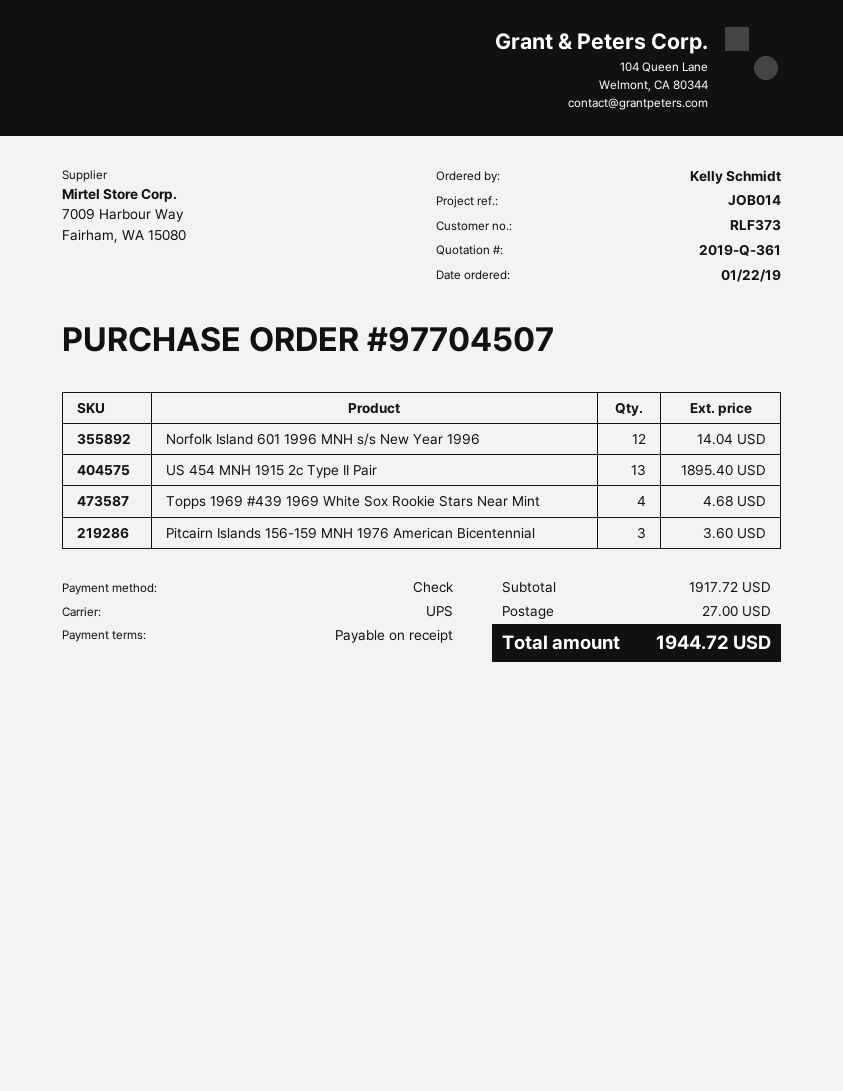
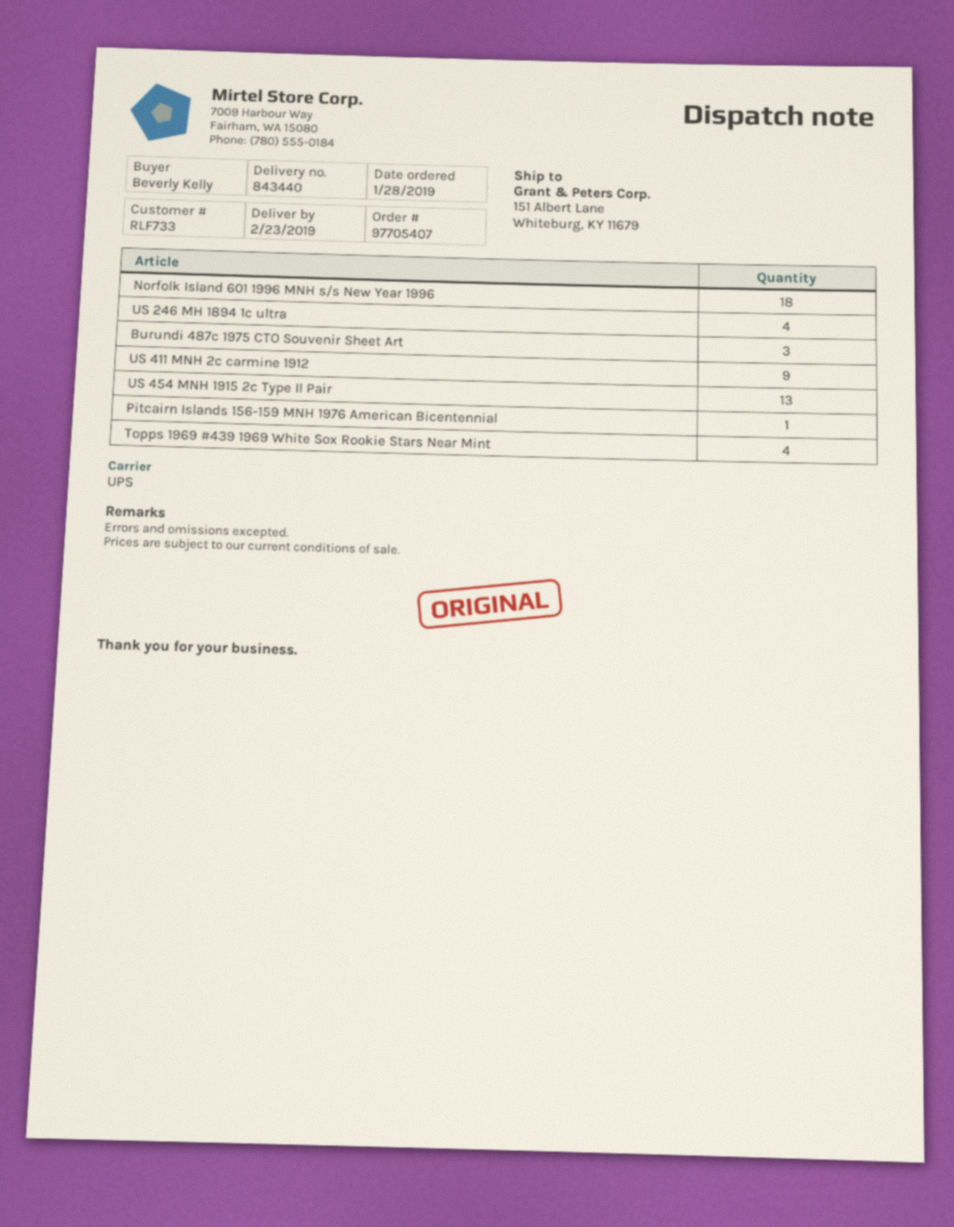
order number: 97704507 -> 97705407
order date: 2019-01-22 -> 2019-01-28
customer number: RLF373 -> RLF733
ordered by: Kelly Schmidt -> Beverly Kelly
Norfolk Island 601 1996 MNH s/s New Year 1996: 12 -> 18
Pitcairn Islands 156-159 MNH 1976 American Bicentennial: 3 -> 1
US 246 MH 1894 1c ultra: none -> 4
Burundi 487c 1975 CTO Souvenir Sheet Art: none -> 3
US 411 MNH 2c carmine 1912: none -> 9

